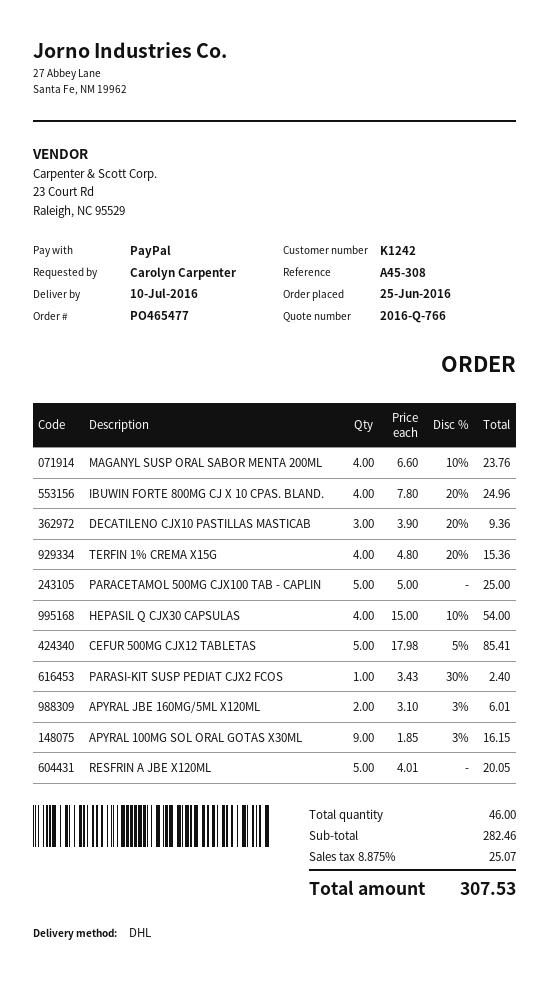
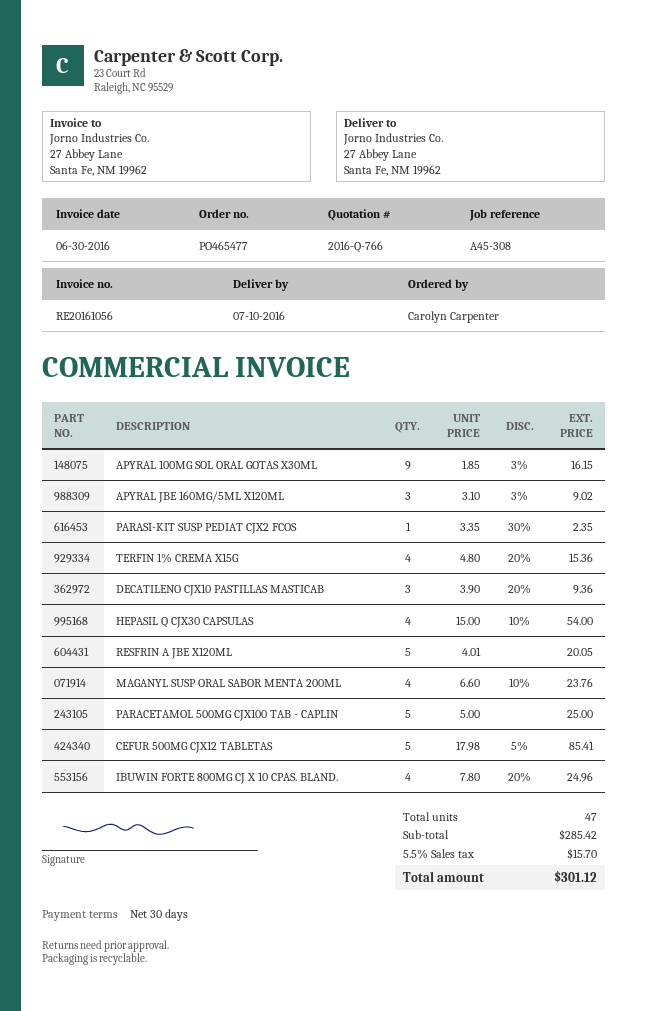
PARASI-KIT SUSP PEDIAT CJX2 FCOS: 1 x 3.43 - 30% = 2.40 -> 1 x 3.35 - 30% = 2.35
APYRAL JBE 160MG/5ML X120ML: 2 x 3.10 - 3% = 6.01 -> 3 x 3.10 - 3% = 9.02
total quantity: 46 -> 47
subtotal: 282.46 -> 285.42
tax: 8.875% = 25.07 -> 5.5% = 15.70
total: 307.53 -> 301.12

